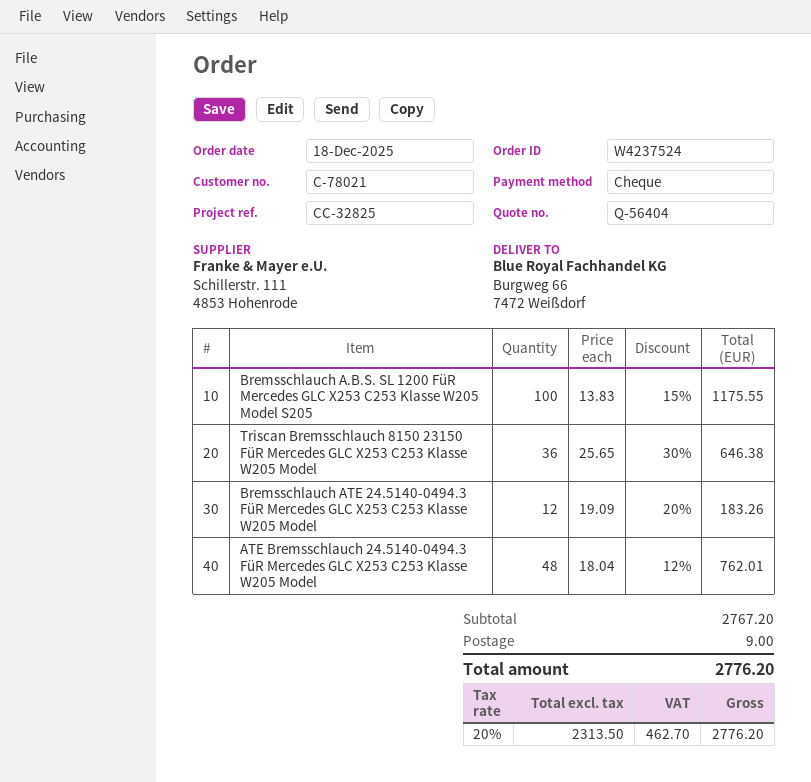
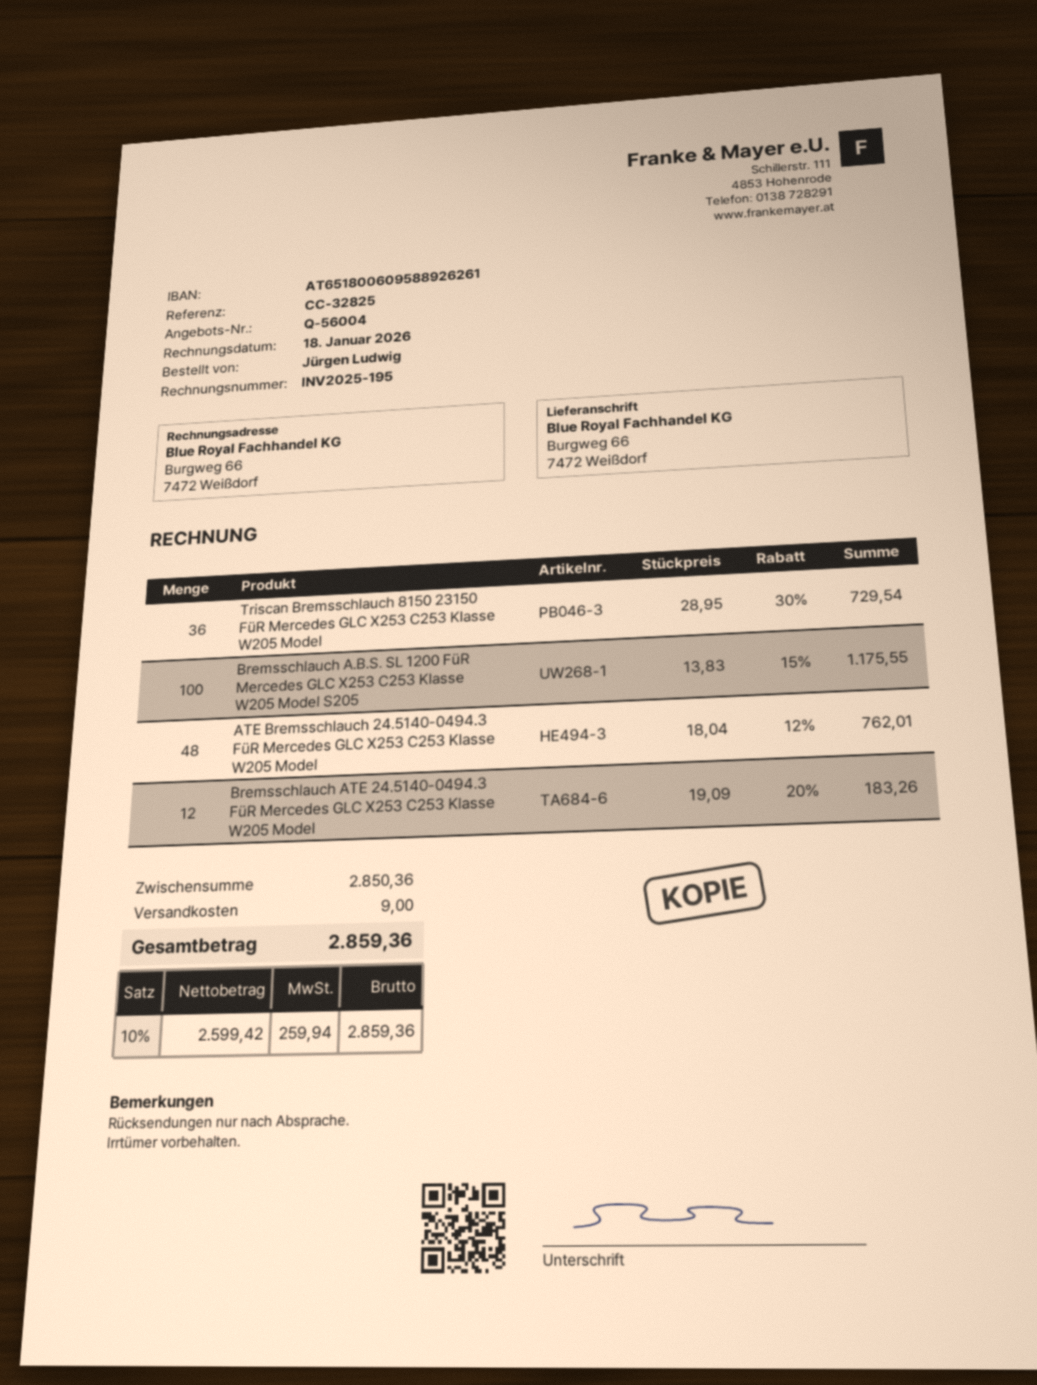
quote number: Q-56404 -> Q-56004
Triscan Bremsschlauch 8150 23150 FüR Mercedes GLC X253 C253 Klasse W205 Model: 36 x 25.65 - 30% = 646.38 -> 36 x 28.95 - 30% = 729.54
subtotal: 2767.20 -> 2850.36
net: 2313.50 -> 2599.42
tax: 20% = 462.70 -> 10% = 259.94
total: 2776.20 -> 2859.36

